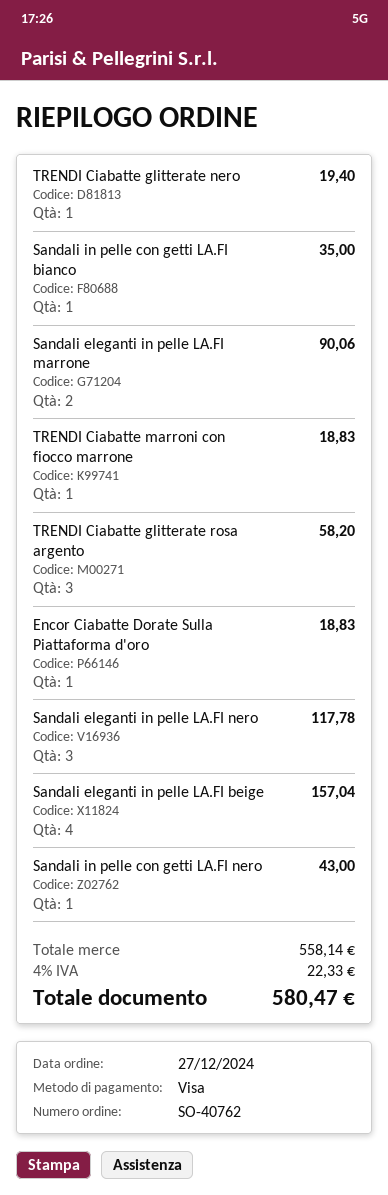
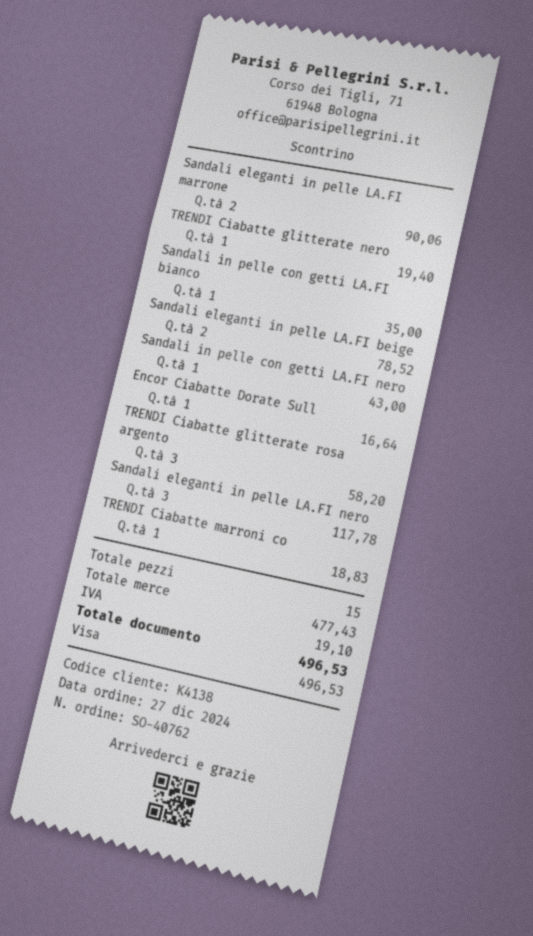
Encor Ciabatte Dorate Sulla Piattaforma d'oro: 1 for 18.83 -> 1 for 16.64
Sandali eleganti in pelle LA.FI beige: 4 for 157.04 -> 2 for 78.52
subtotal: 558.14 -> 477.43
tax: 22.33 -> 19.10
total: 580.47 -> 496.53

